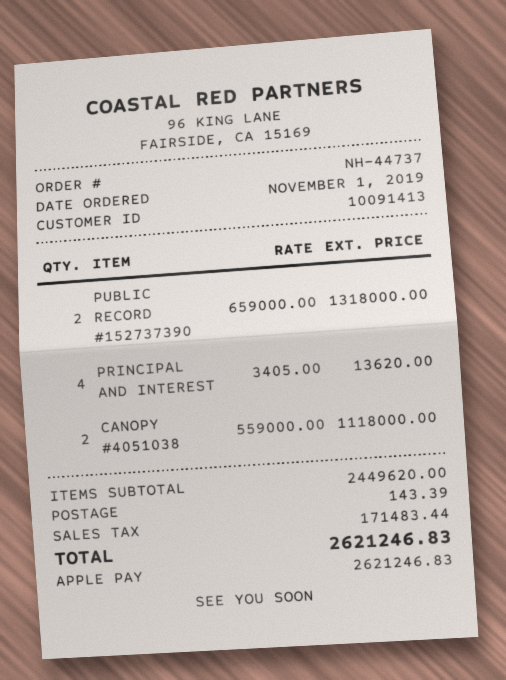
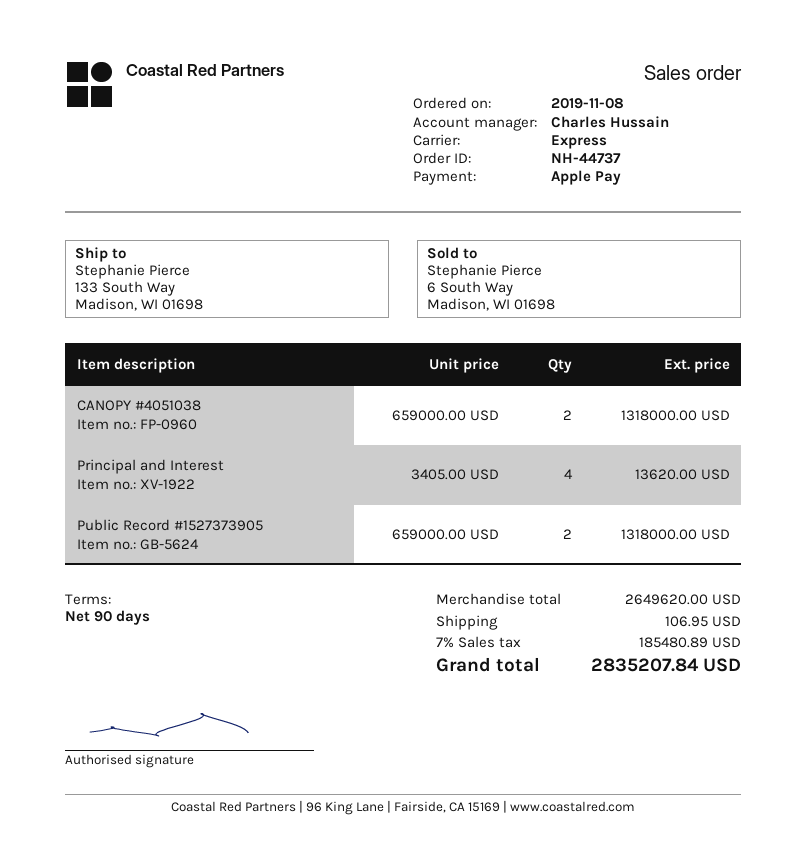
order date: 2019-11-01 -> 2019-11-08
CANOPY #4051038: 2 x 559000.00 = 1118000.00 -> 2 x 659000.00 = 1318000.00
subtotal: 2449620.00 -> 2649620.00
shipping: 143.39 -> 106.95
tax: 171483.44 -> 185480.89
total: 2621246.83 -> 2835207.84

